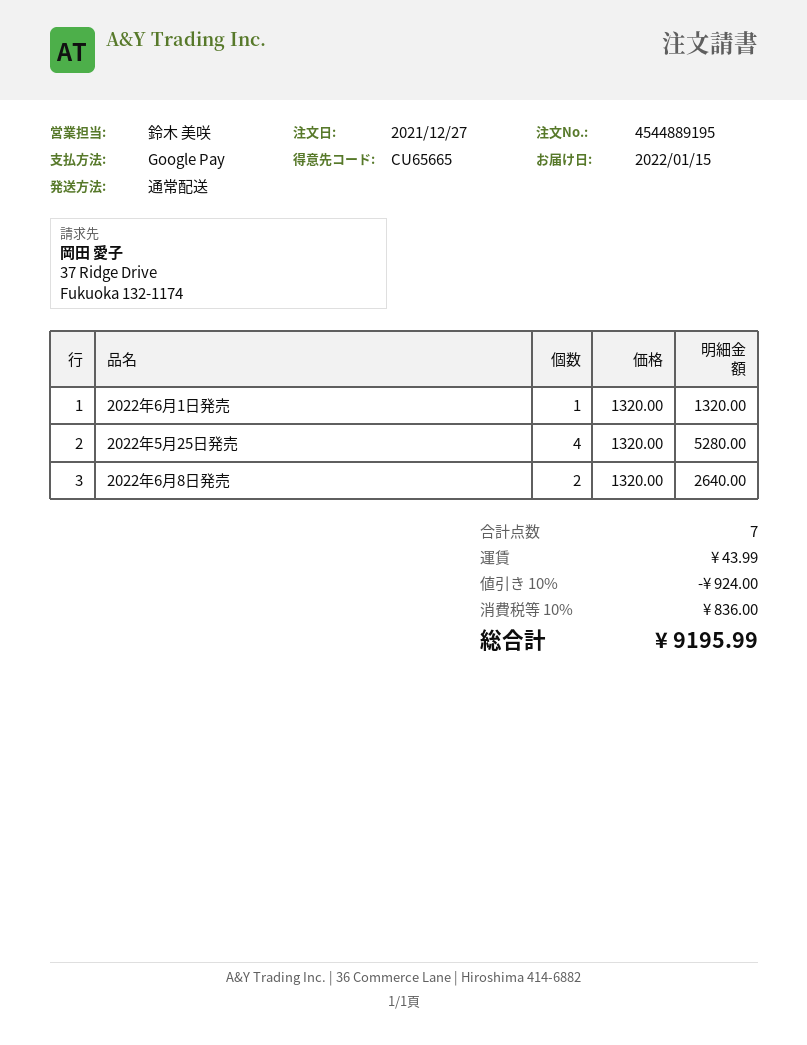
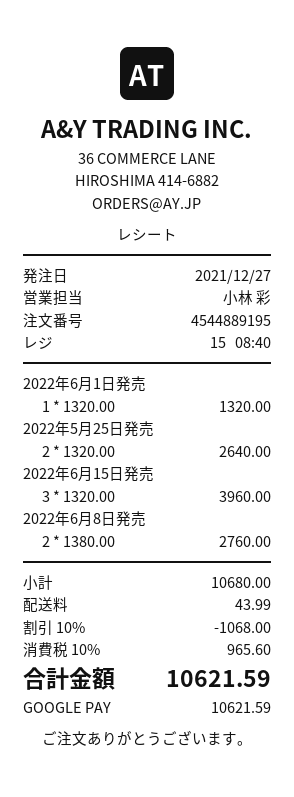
sales rep: 鈴木 美咲 -> 小林 彩
2022年5月25日発売: 4 x 1320.00 = 5280.00 -> 2 x 1320.00 = 2640.00
2022年6月8日発売: 2 x 1320.00 = 2640.00 -> 2 x 1380.00 = 2760.00
2022年6月15日発売: none -> 3 x 1320.00 = 3960.00
discount: 10% = 924.00 -> 10% = 1068.00
tax: 10% = 836.00 -> 10% = 965.60
total: 9195.99 -> 10621.59

